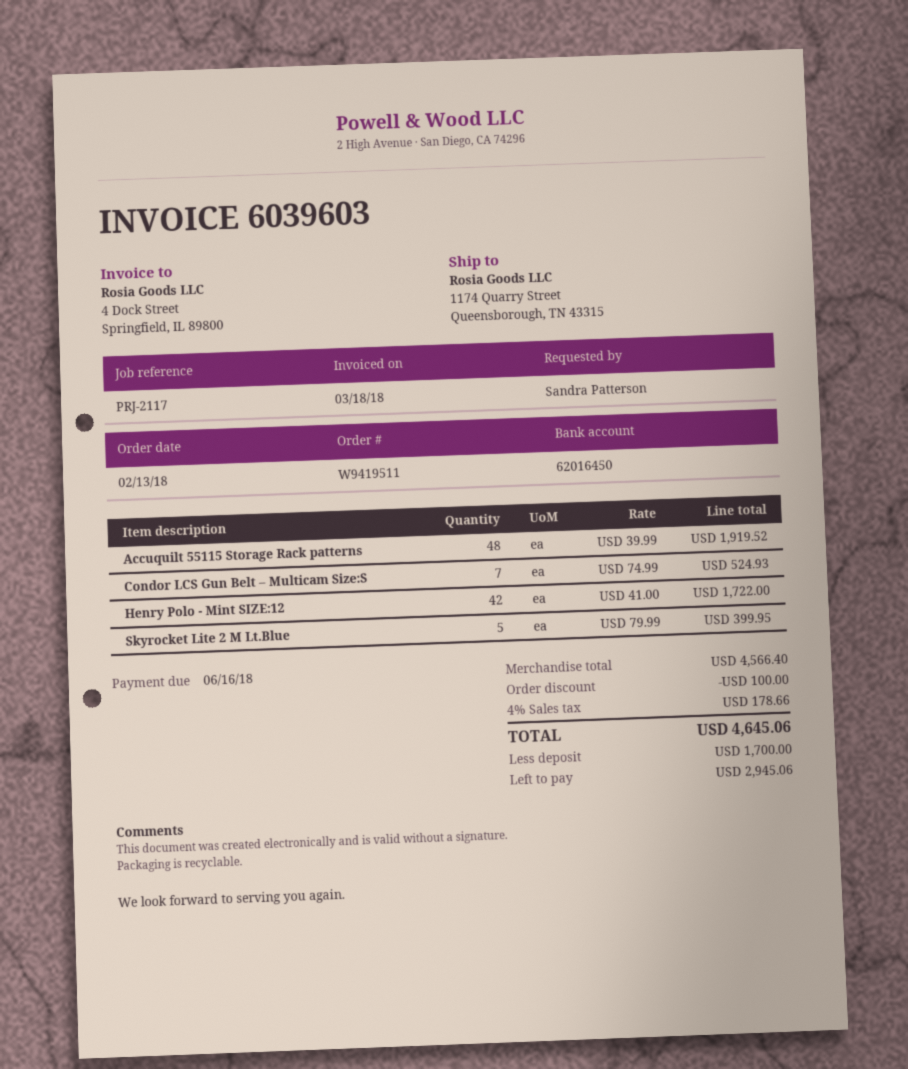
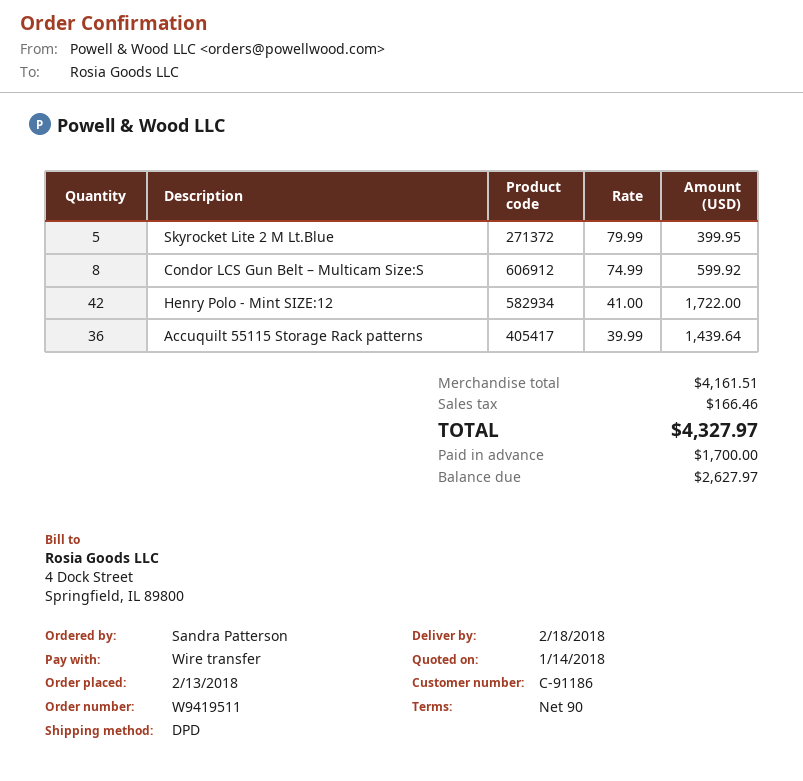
Accuquilt 55115 Storage Rack patterns: 48 x 39.99 = 1919.52 -> 36 x 39.99 = 1439.64
Condor LCS Gun Belt – Multicam Size:S: 7 x 74.99 = 524.93 -> 8 x 74.99 = 599.92
subtotal: 4566.40 -> 4161.51
discount: 100.00 -> none
tax: 178.66 -> 166.46
total: 4645.06 -> 4327.97
balance: 2945.06 -> 2627.97

